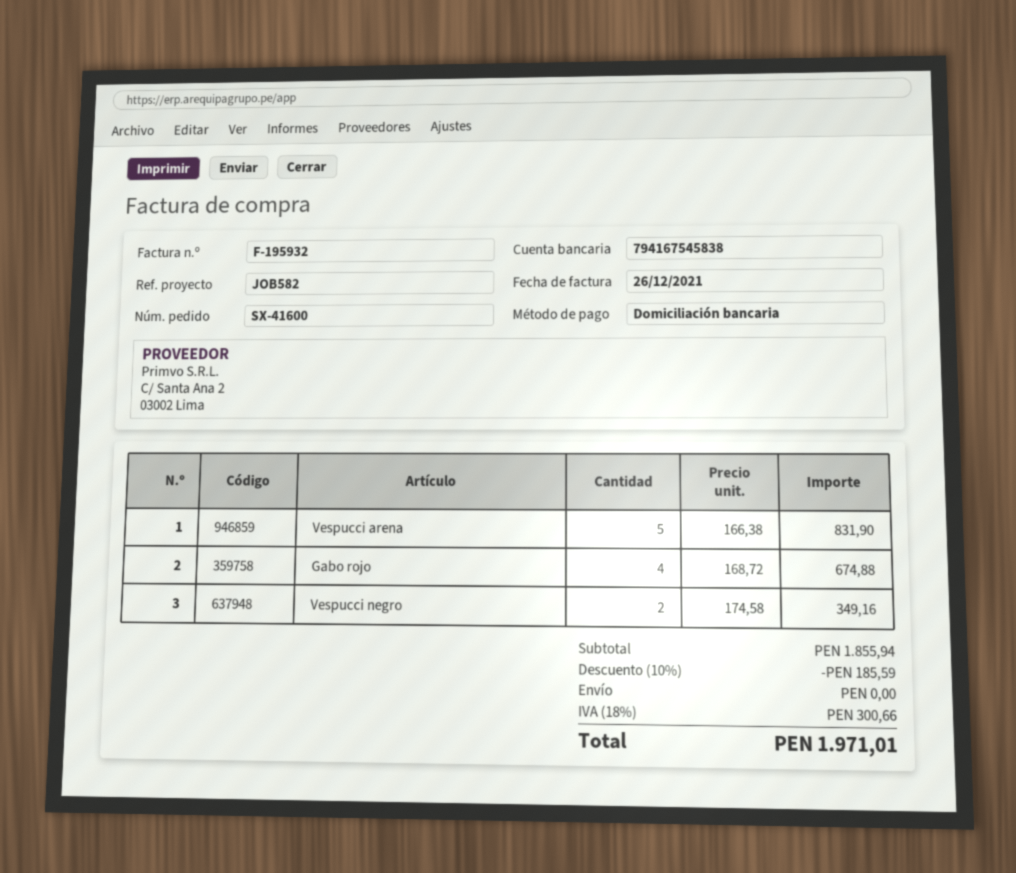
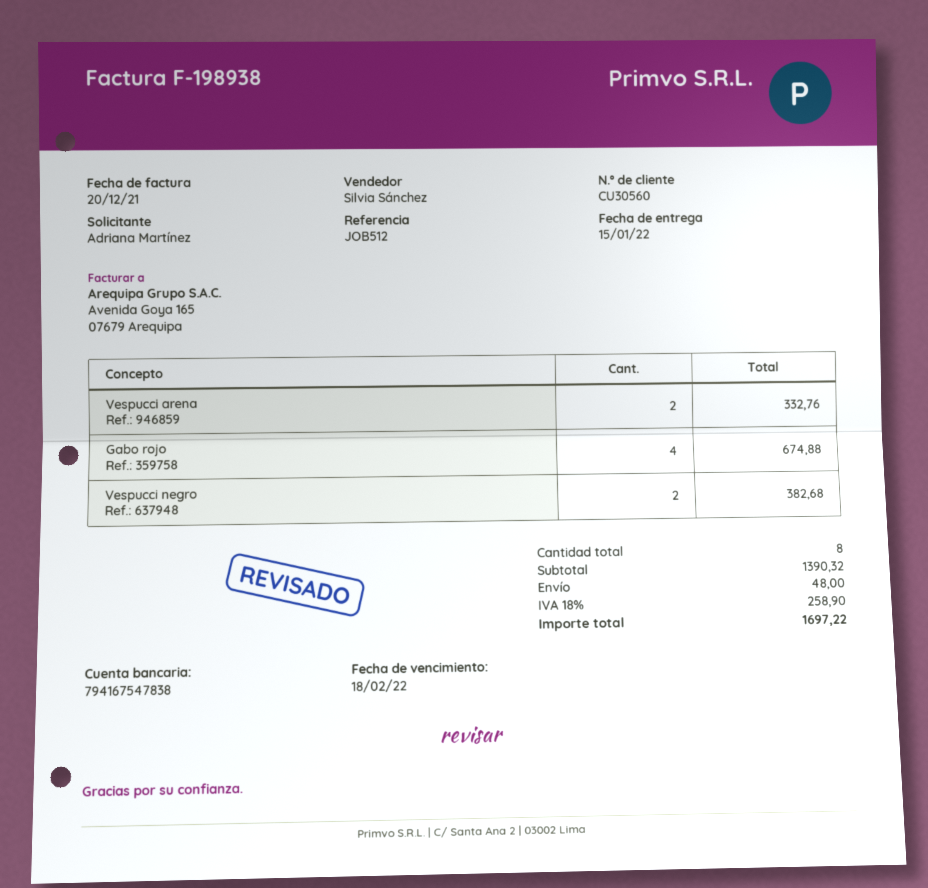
invoice number: F-195932 -> F-198938
invoice date: 2021-12-26 -> 2021-12-20
reference: JOB582 -> JOB512
bank account: 794167545838 -> 794167547838
Vespucci arena: 5 for 831.90 -> 2 for 332.76
Vespucci negro: 2 for 349.16 -> 2 for 382.68
subtotal: 1855.94 -> 1390.32
discount: 10% = 185.59 -> none
shipping: 0.00 -> 48.00
tax: 18% = 300.66 -> 18% = 258.90
total: 1971.01 -> 1697.22

